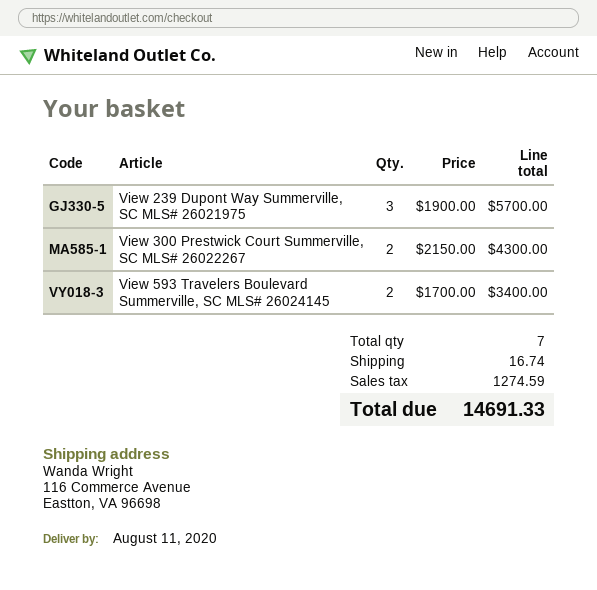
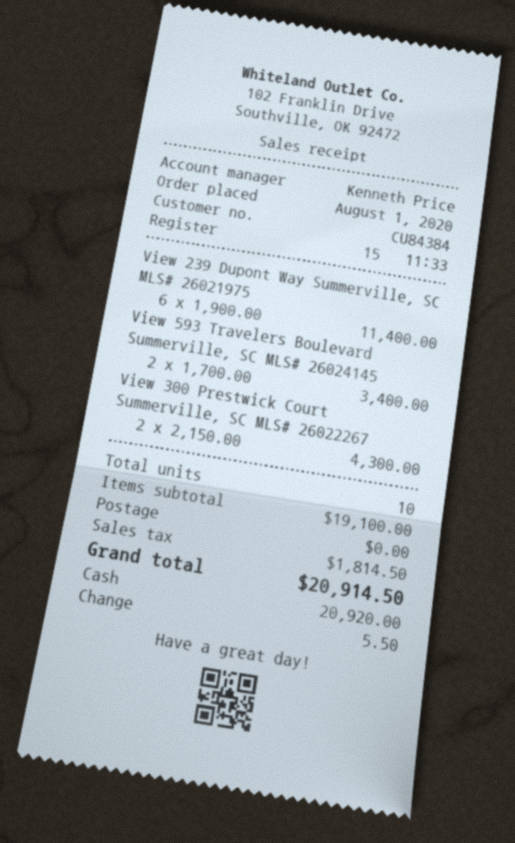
View 239 Dupont Way Summerville, SC MLS# 26021975: 3 x 1900.00 = 5700.00 -> 6 x 1900.00 = 11400.00
total quantity: 7 -> 10
shipping: 16.74 -> 0.00
tax: 1274.59 -> 1814.50
total: 14691.33 -> 20914.50

